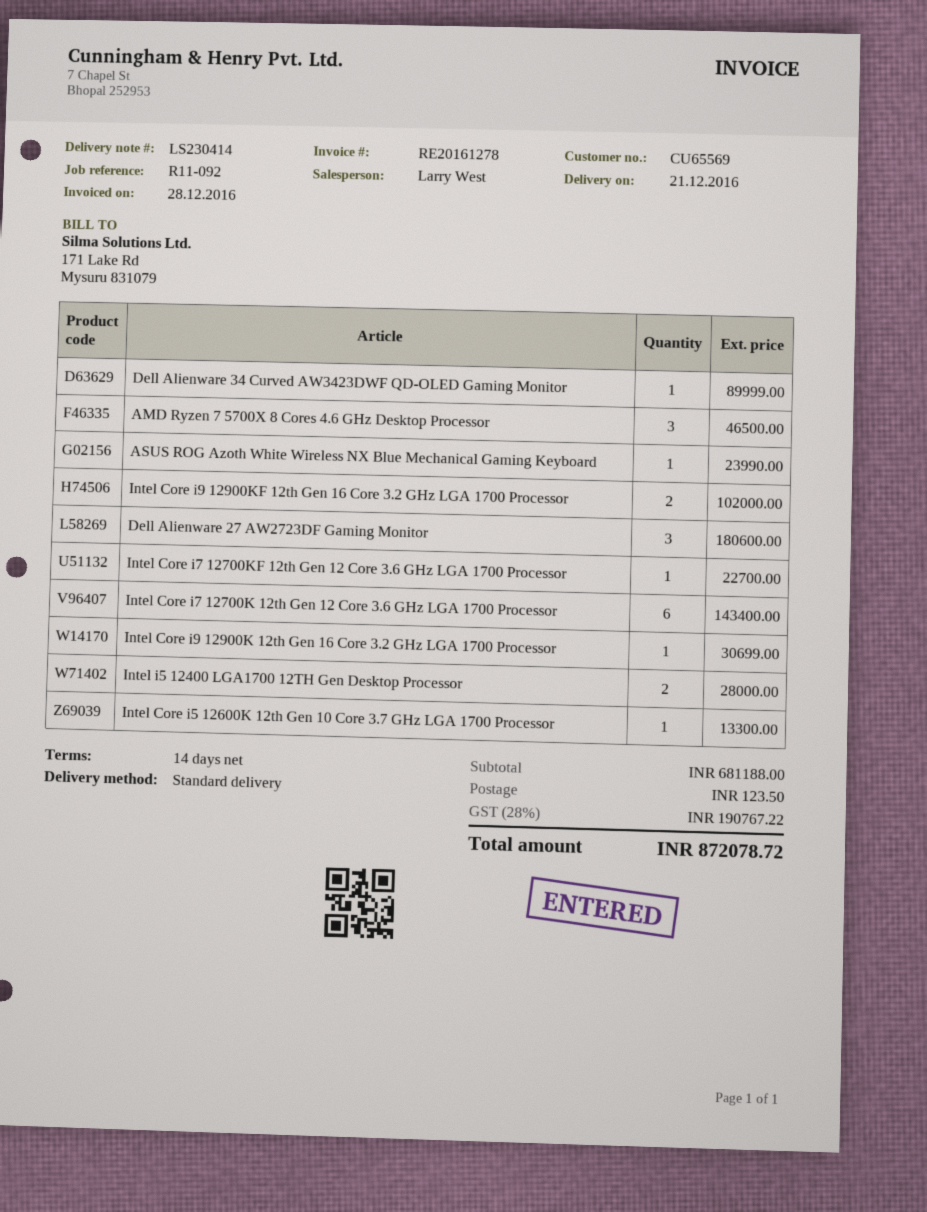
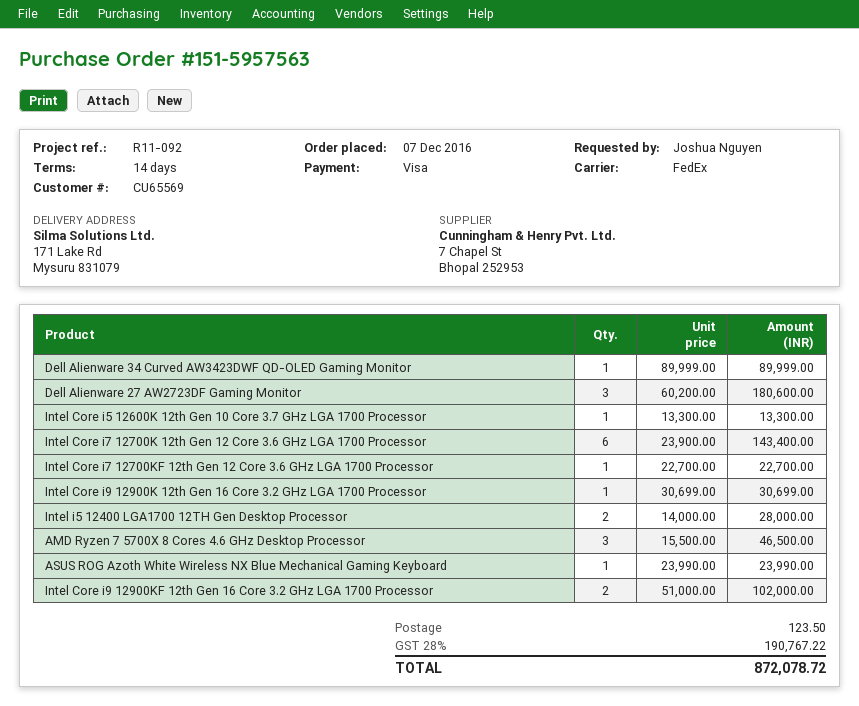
shipping method: standard -> FedEx

